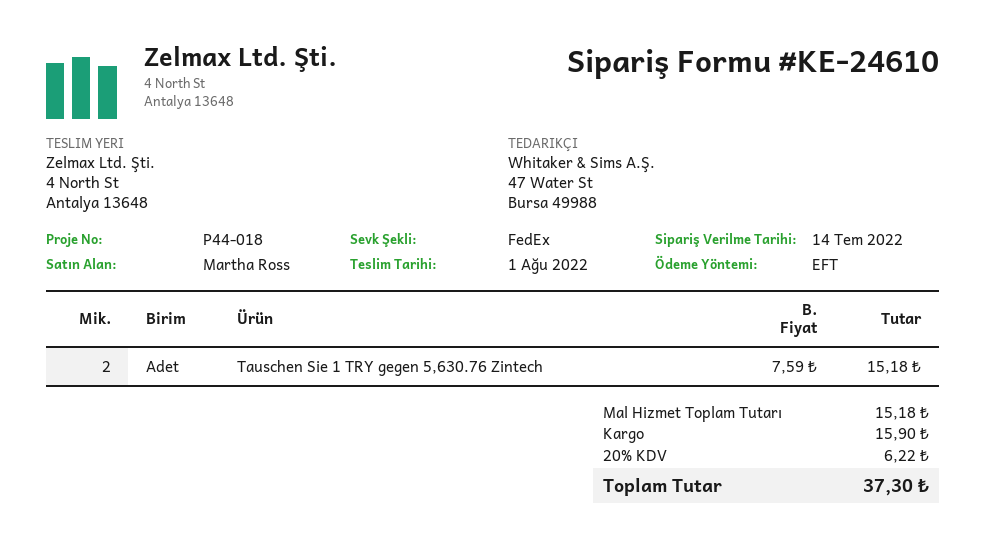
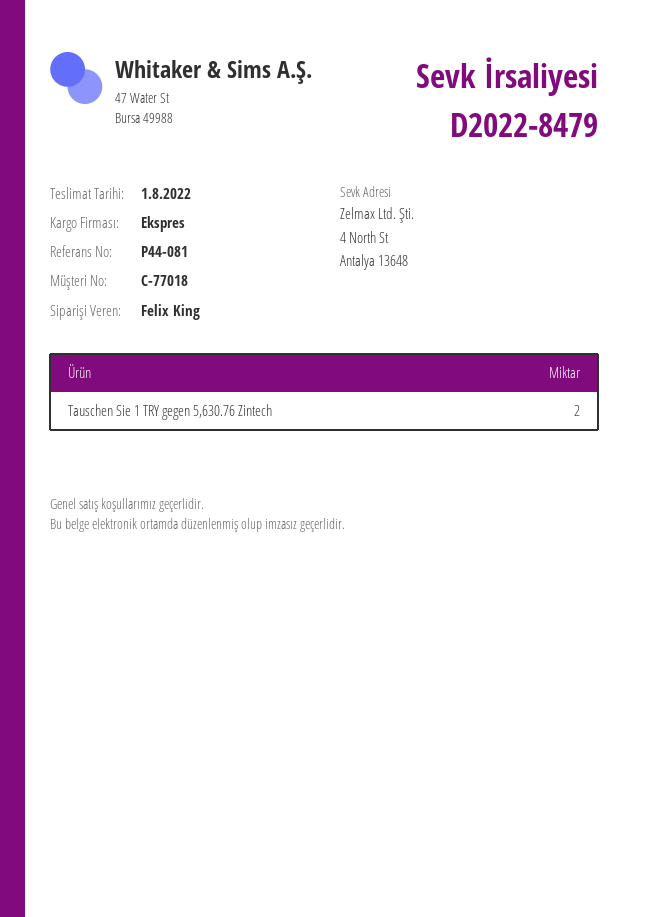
reference: P44-018 -> P44-081
ordered by: Martha Ross -> Felix King
shipping method: FedEx -> express

